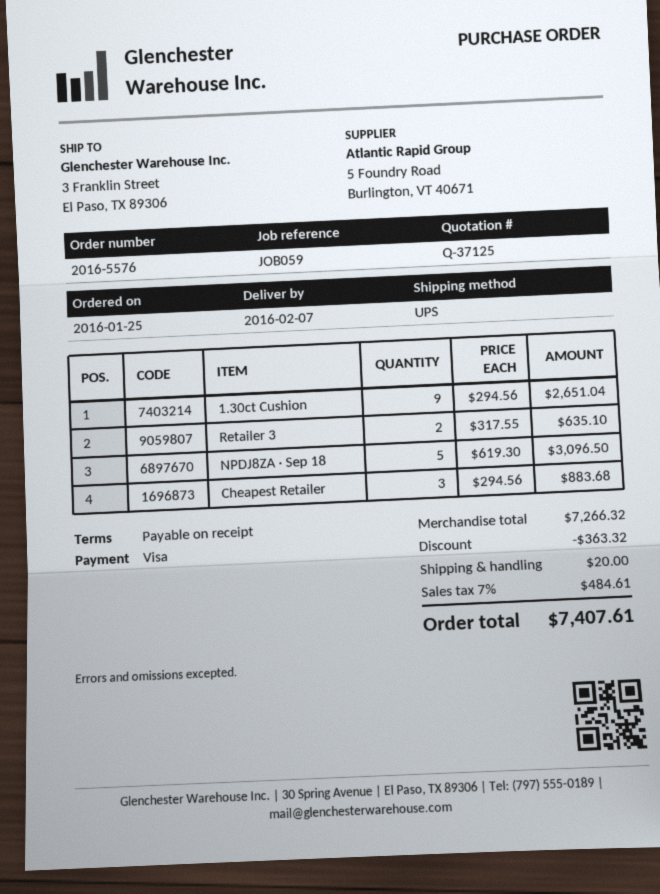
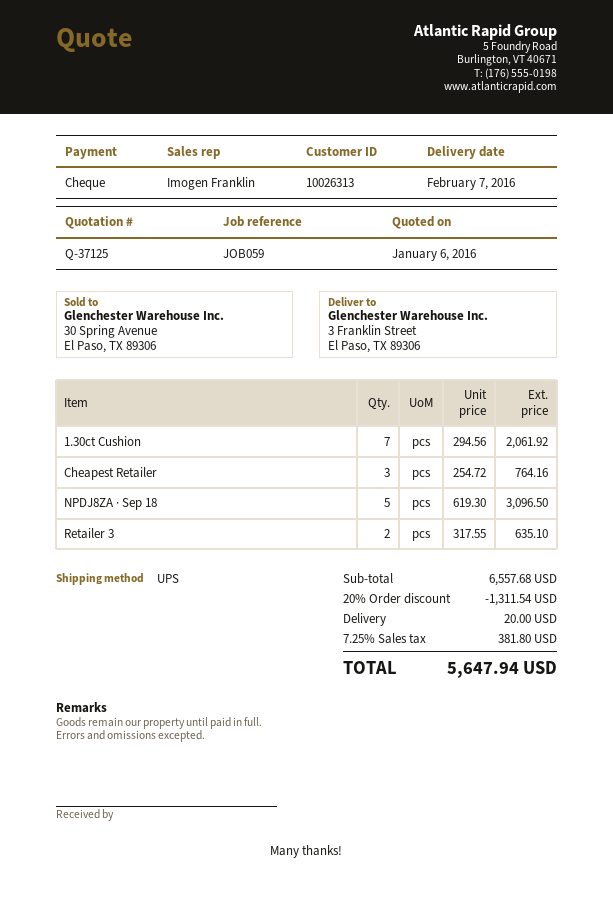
payment method: Visa -> cheque
1.30ct Cushion: 9 x 294.56 = 2651.04 -> 7 x 294.56 = 2061.92
Cheapest Retailer: 3 x 294.56 = 883.68 -> 3 x 254.72 = 764.16
subtotal: 7266.32 -> 6557.68
discount: 363.32 -> 1311.54
tax: 7% = 484.61 -> 7.25% = 381.80
total: 7407.61 -> 5647.94

